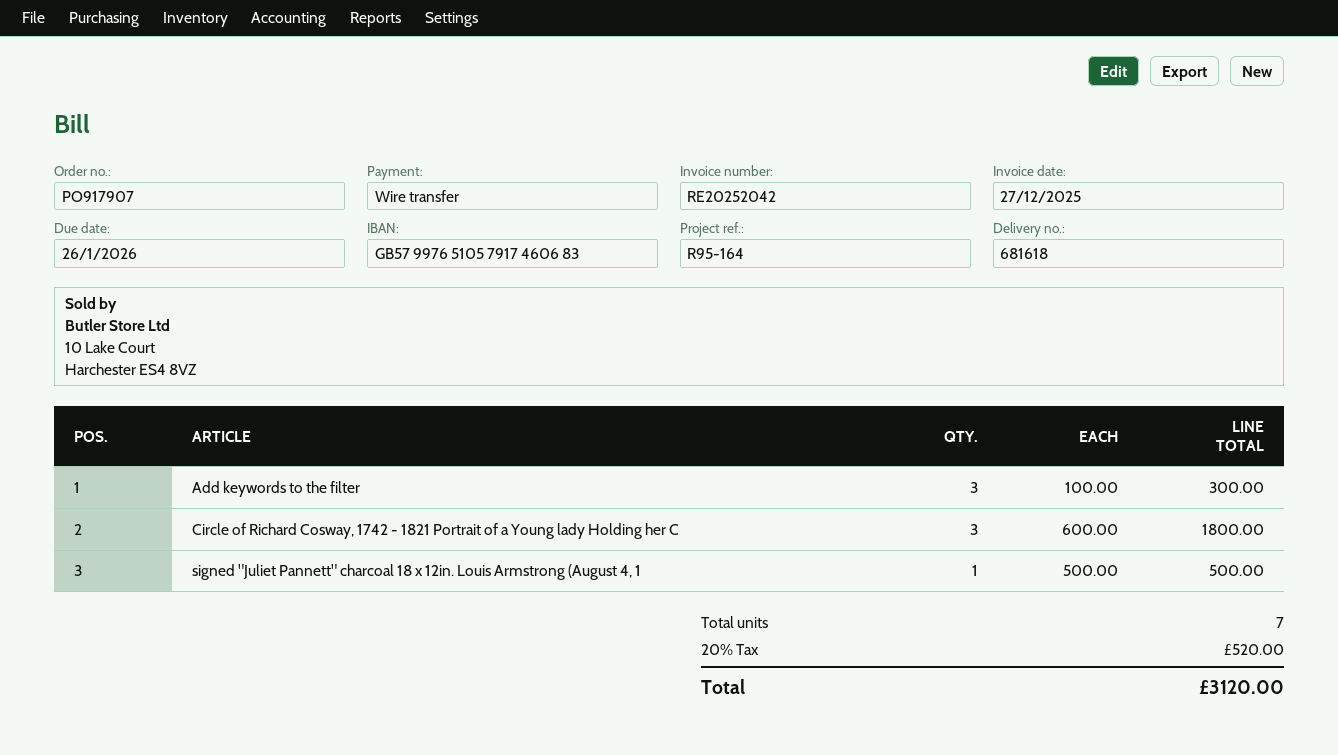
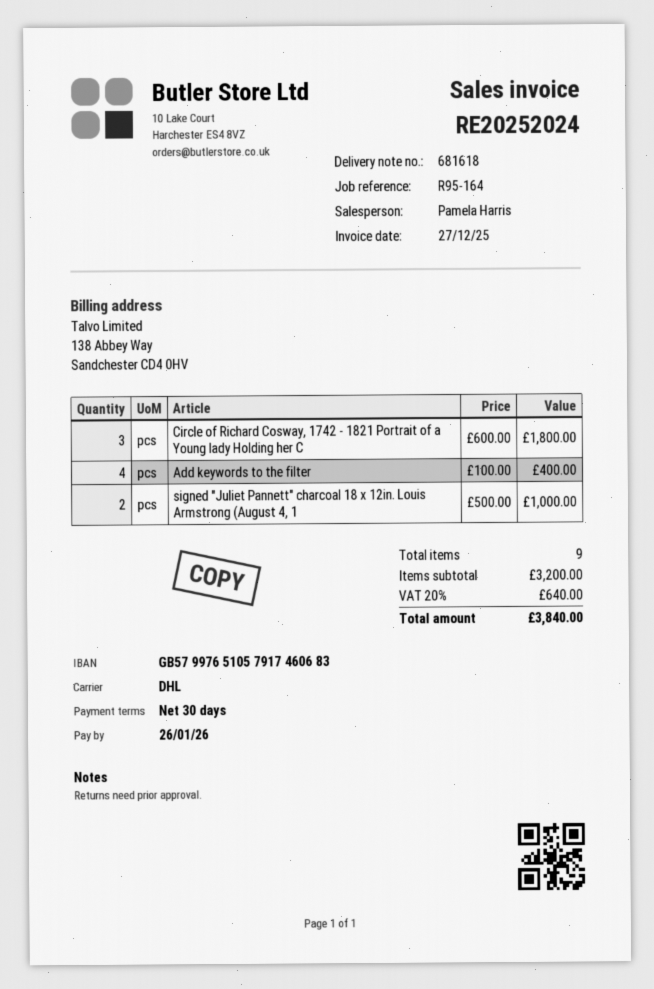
invoice number: RE20252042 -> RE20252024
Add keywords to the filter: 3 x 100.00 = 300.00 -> 4 x 100.00 = 400.00
signed "Juliet Pannett" charcoal 18 x 12in. Louis Armstrong (August 4, 1: 1 x 500.00 = 500.00 -> 2 x 500.00 = 1000.00
total quantity: 7 -> 9
tax: 20% = 520.00 -> 20% = 640.00
total: 3120.00 -> 3840.00

